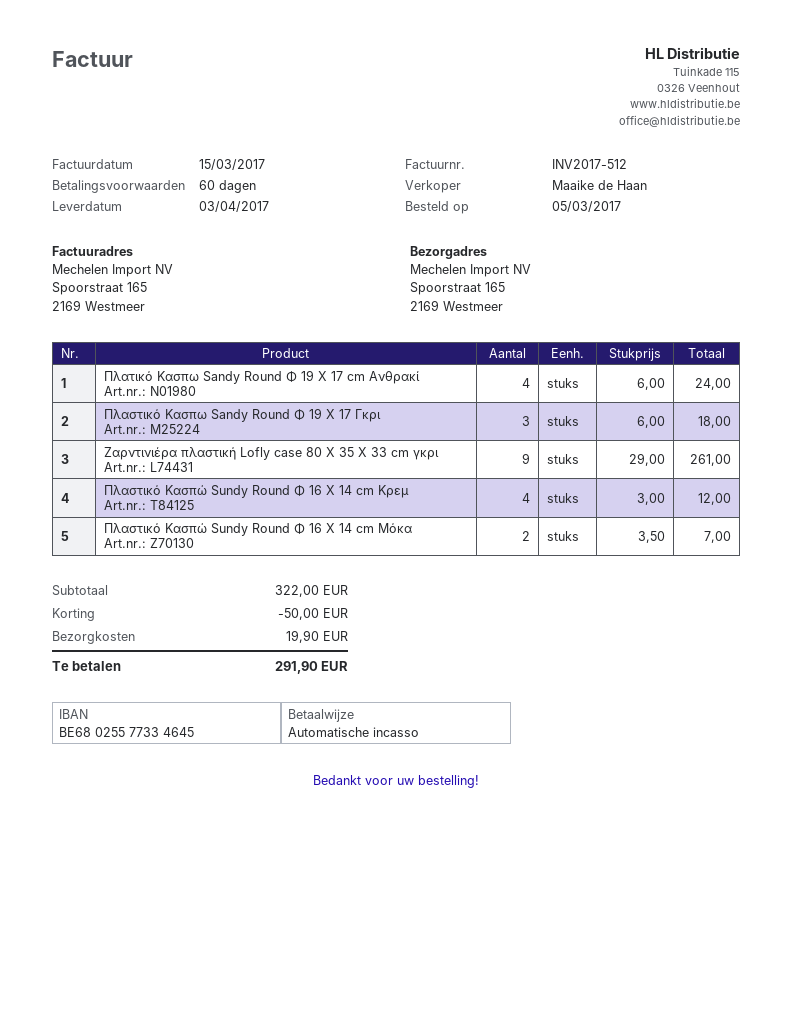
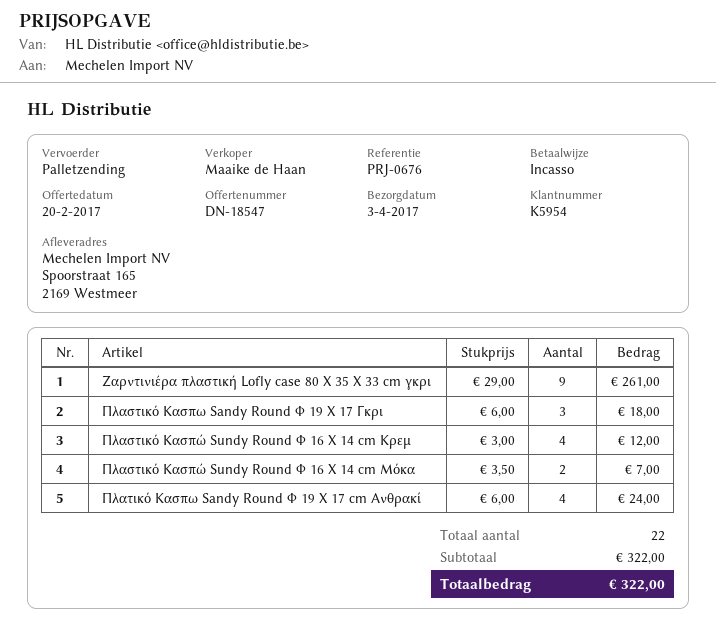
discount: 50.00 -> none
shipping: 19.90 -> none
total: 291.90 -> 322.00

